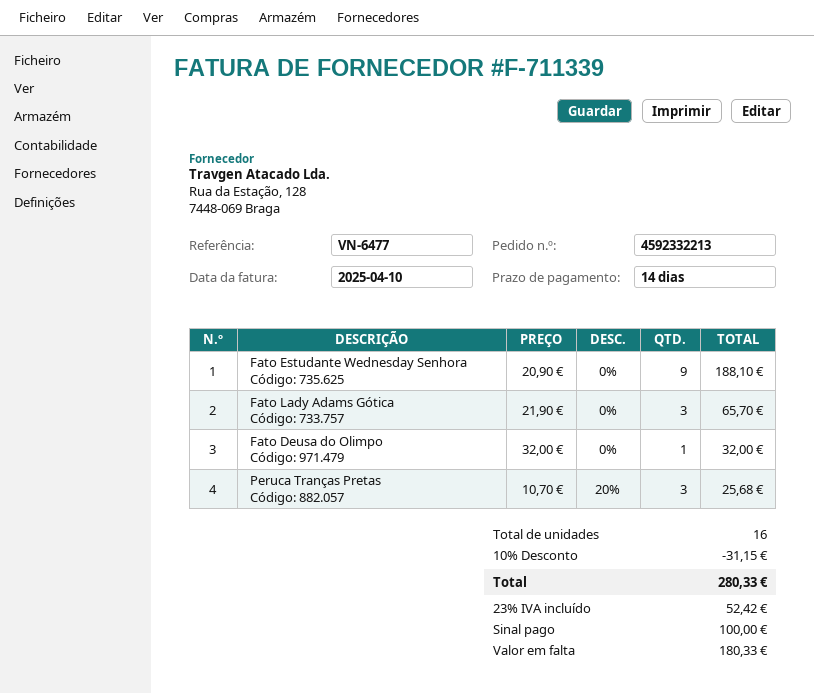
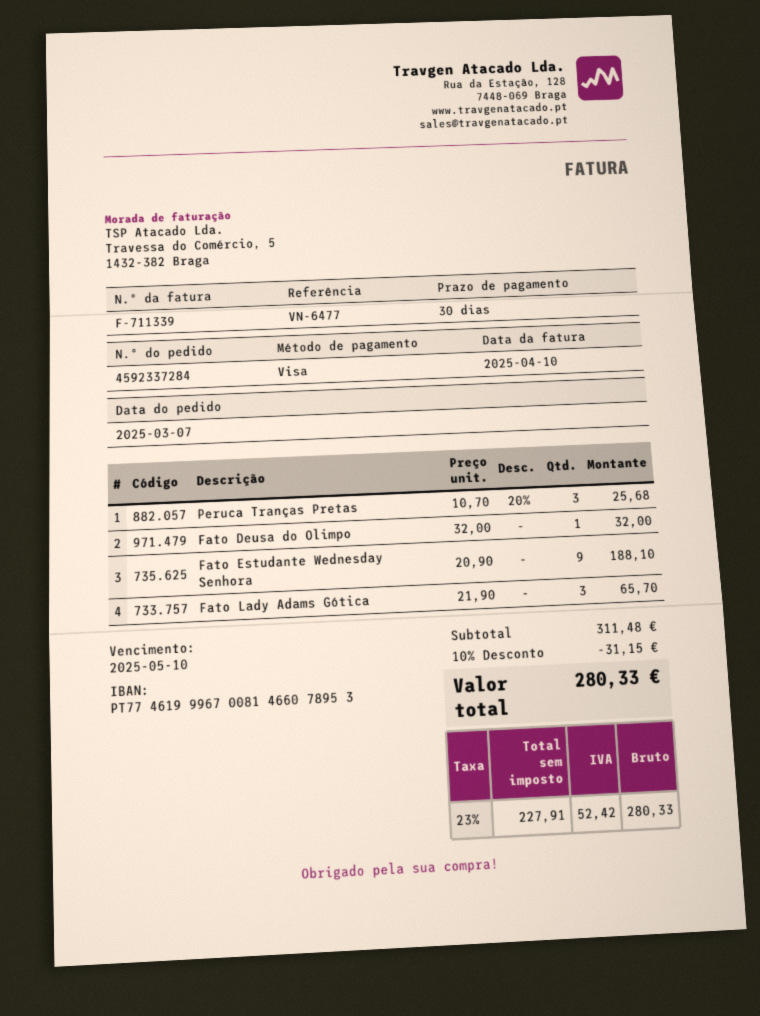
order number: 4592332213 -> 4592337284
payment terms: 14 days -> 30 days

